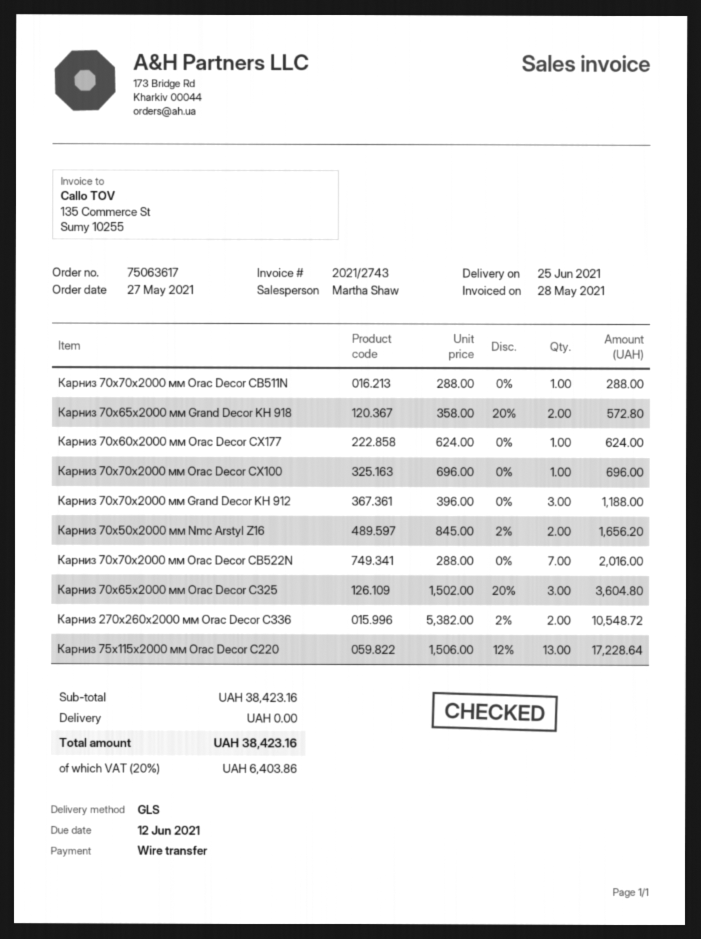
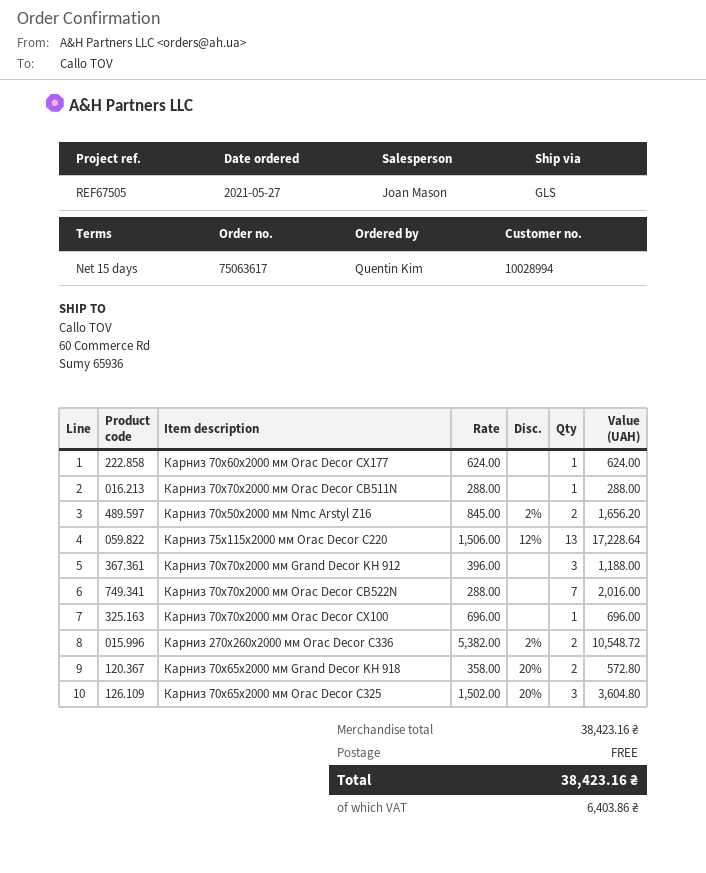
sales rep: Martha Shaw -> Joan Mason

